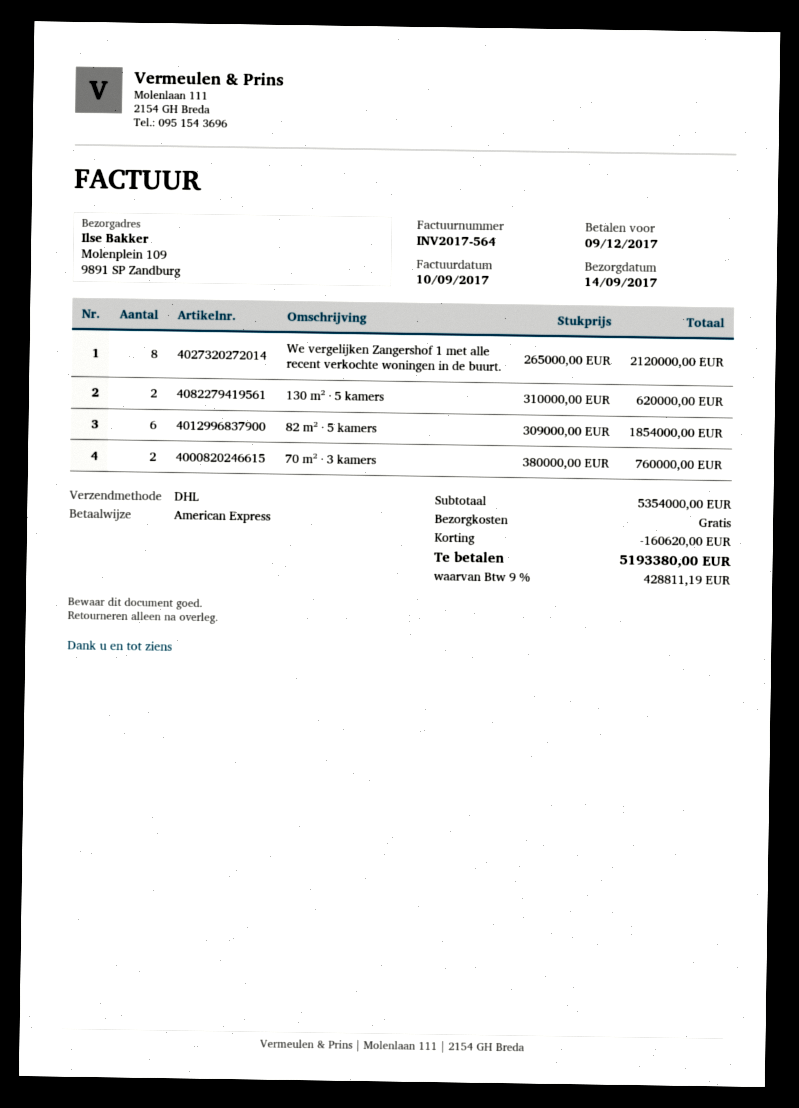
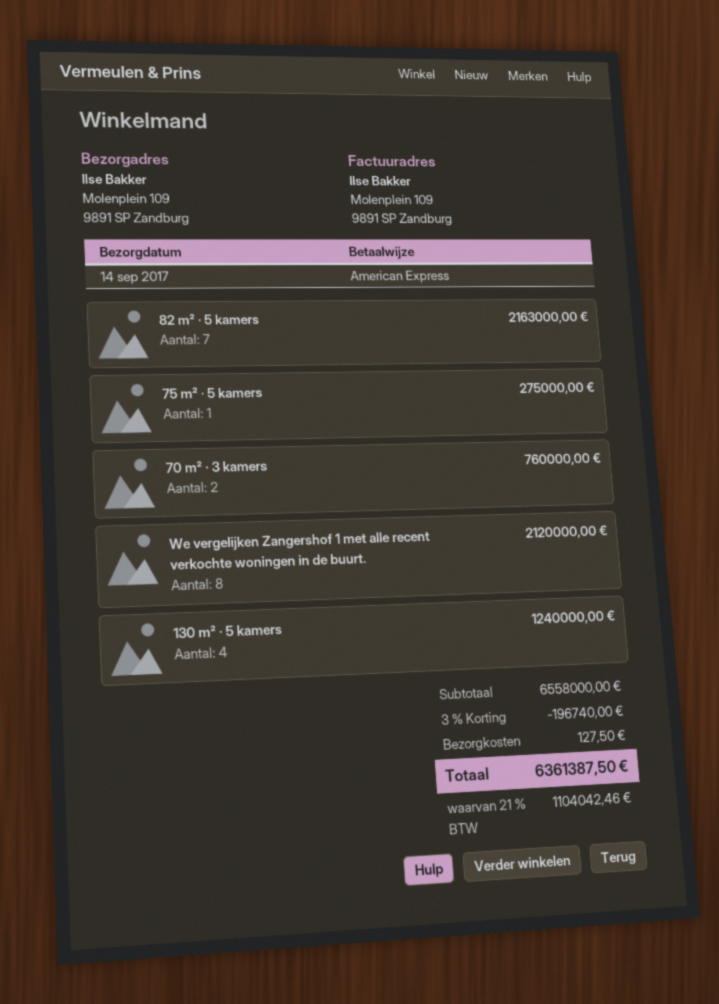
130 m² · 5 kamers: 2 for 620000.00 -> 4 for 1240000.00
82 m² · 5 kamers: 6 for 1854000.00 -> 7 for 2163000.00
75 m² · 5 kamers: none -> 1 for 275000.00
subtotal: 5354000.00 -> 6558000.00
discount: 160620.00 -> 196740.00
shipping: 0.00 -> 127.50
tax: 9% = 428811.19 -> 21% = 1104042.46
total: 5193380.00 -> 6361387.50

